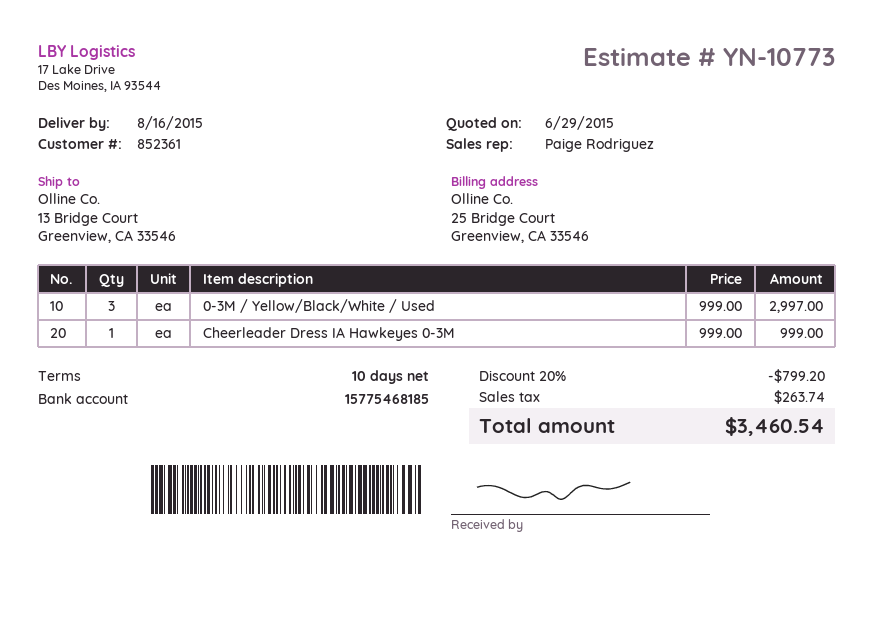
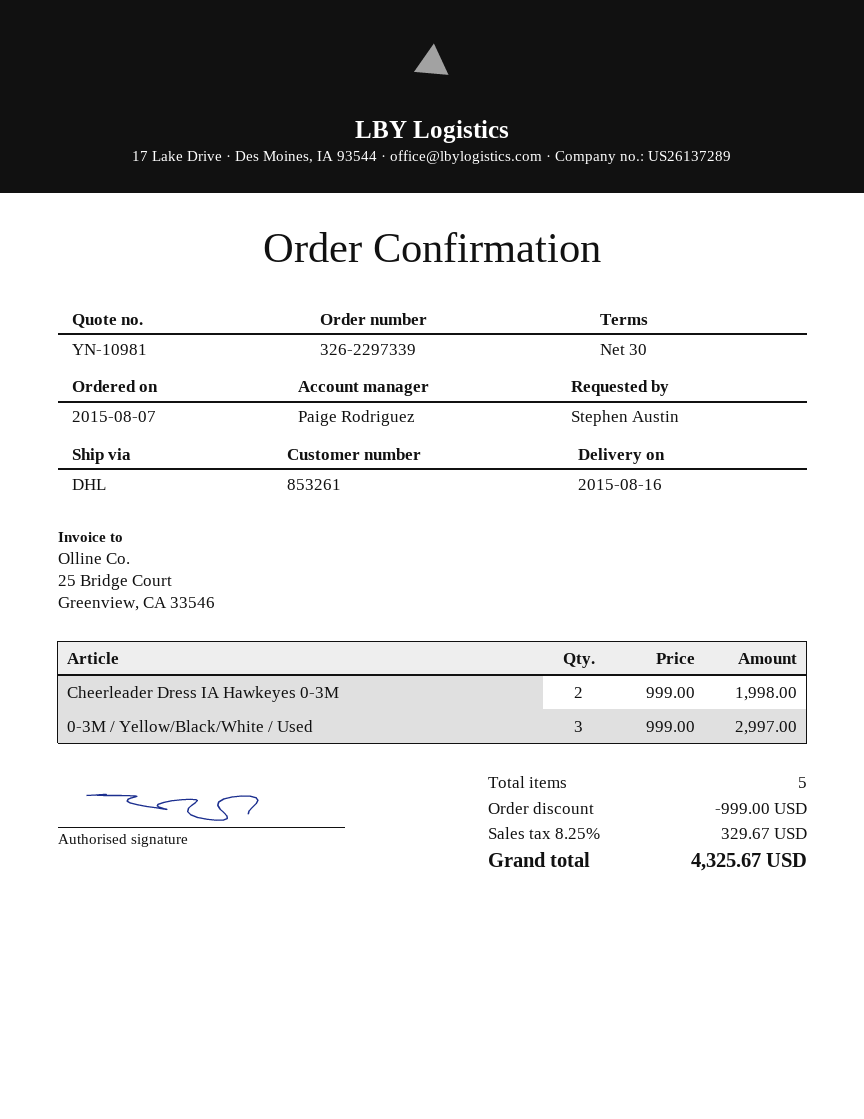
quote number: YN-10773 -> YN-10981
payment terms: 10 days -> 30 days
customer number: 852361 -> 853261
Cheerleader Dress IA Hawkeyes 0-3M: 1 x 999.00 = 999.00 -> 2 x 999.00 = 1998.00
discount: 799.20 -> 999.00
tax: 263.74 -> 329.67
total: 3460.54 -> 4325.67

